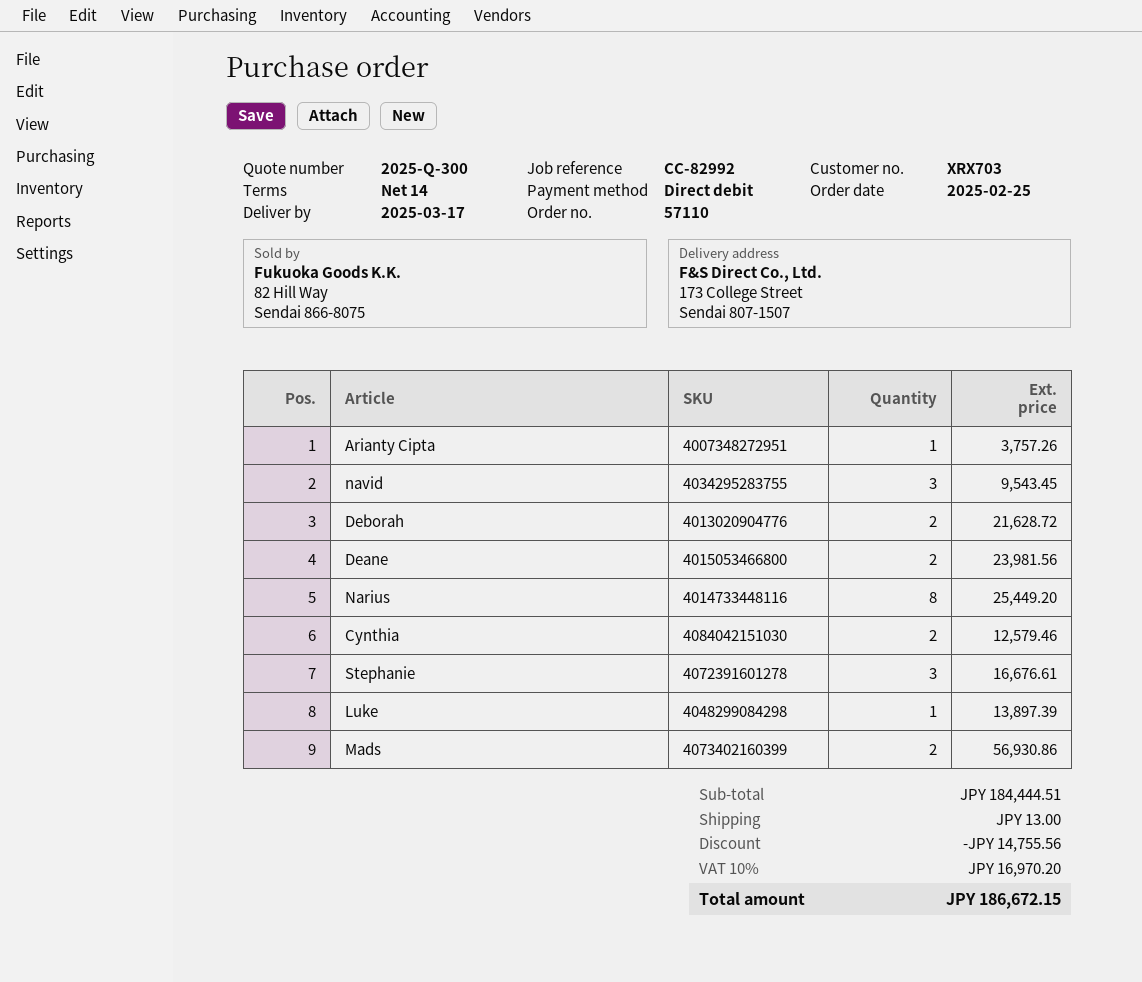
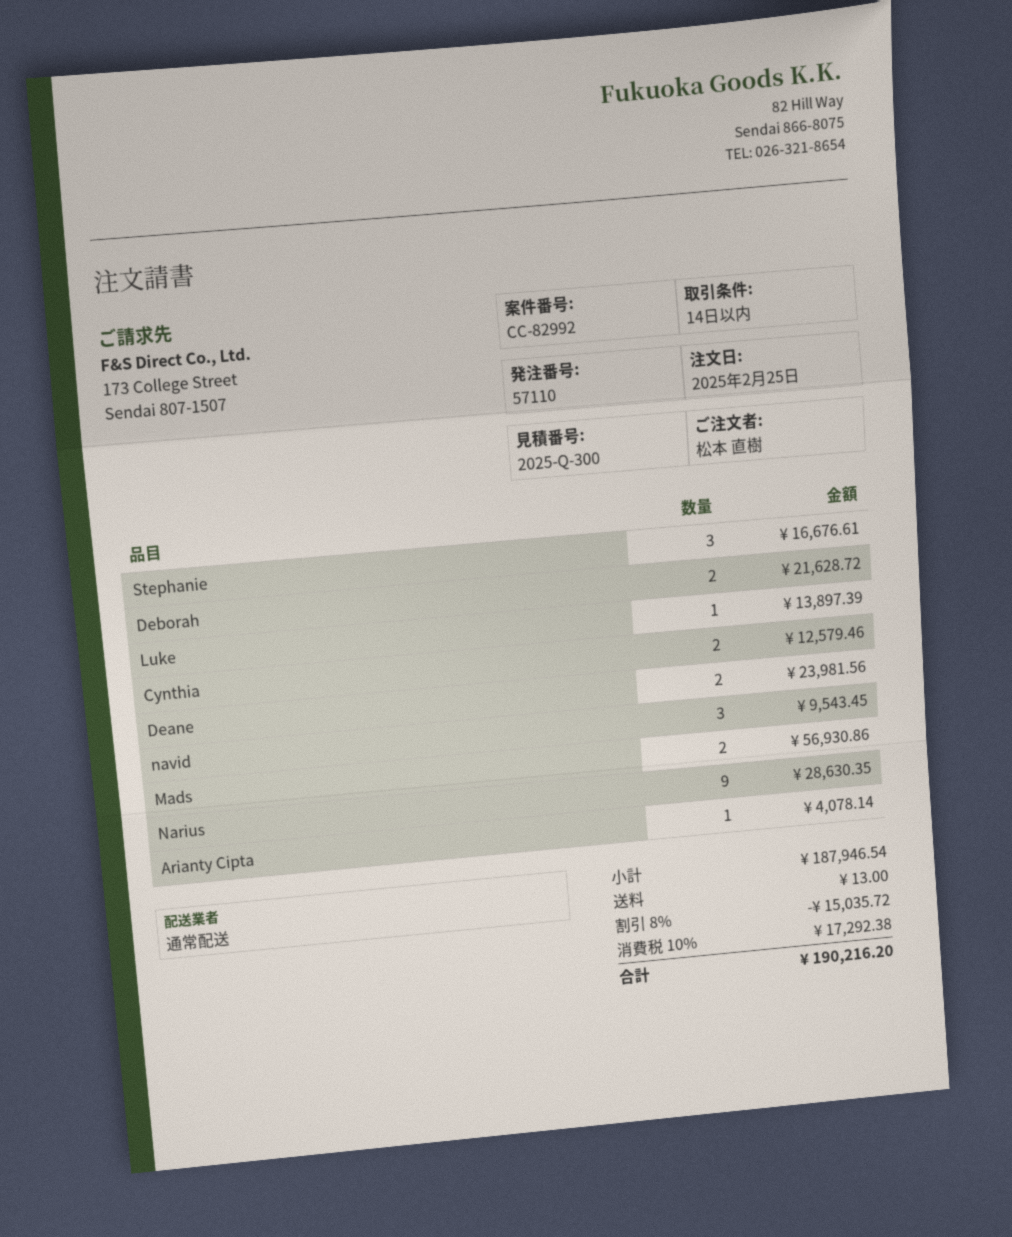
Arianty Cipta: 1 for 3757.26 -> 1 for 4078.14
Narius: 8 for 25449.20 -> 9 for 28630.35
subtotal: 184444.51 -> 187946.54
discount: 14755.56 -> 15035.72
tax: 10% = 16970.20 -> 10% = 17292.38
total: 186672.15 -> 190216.20

